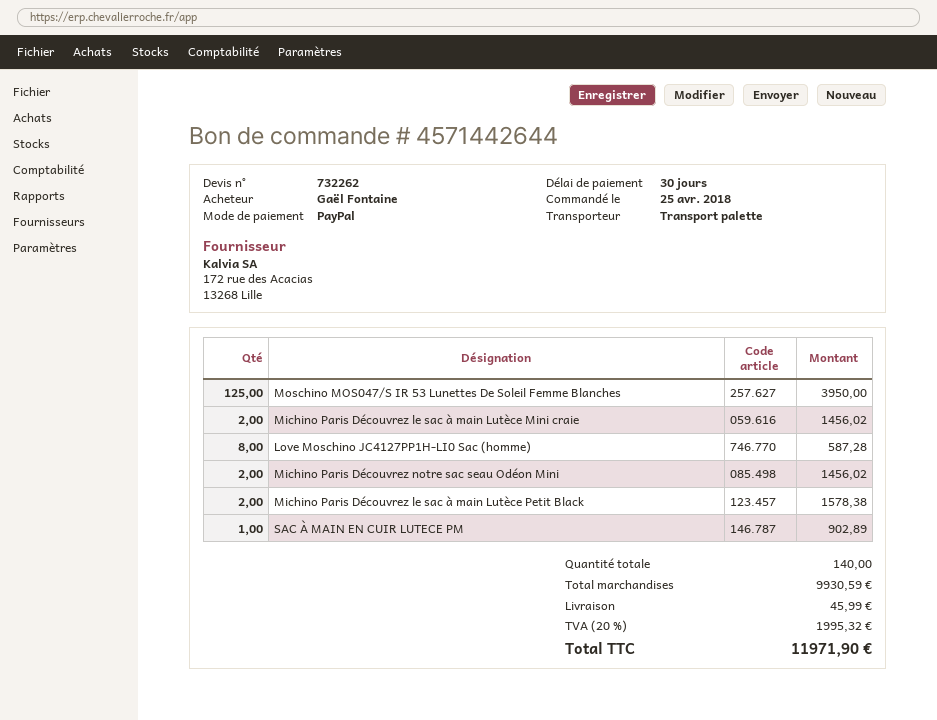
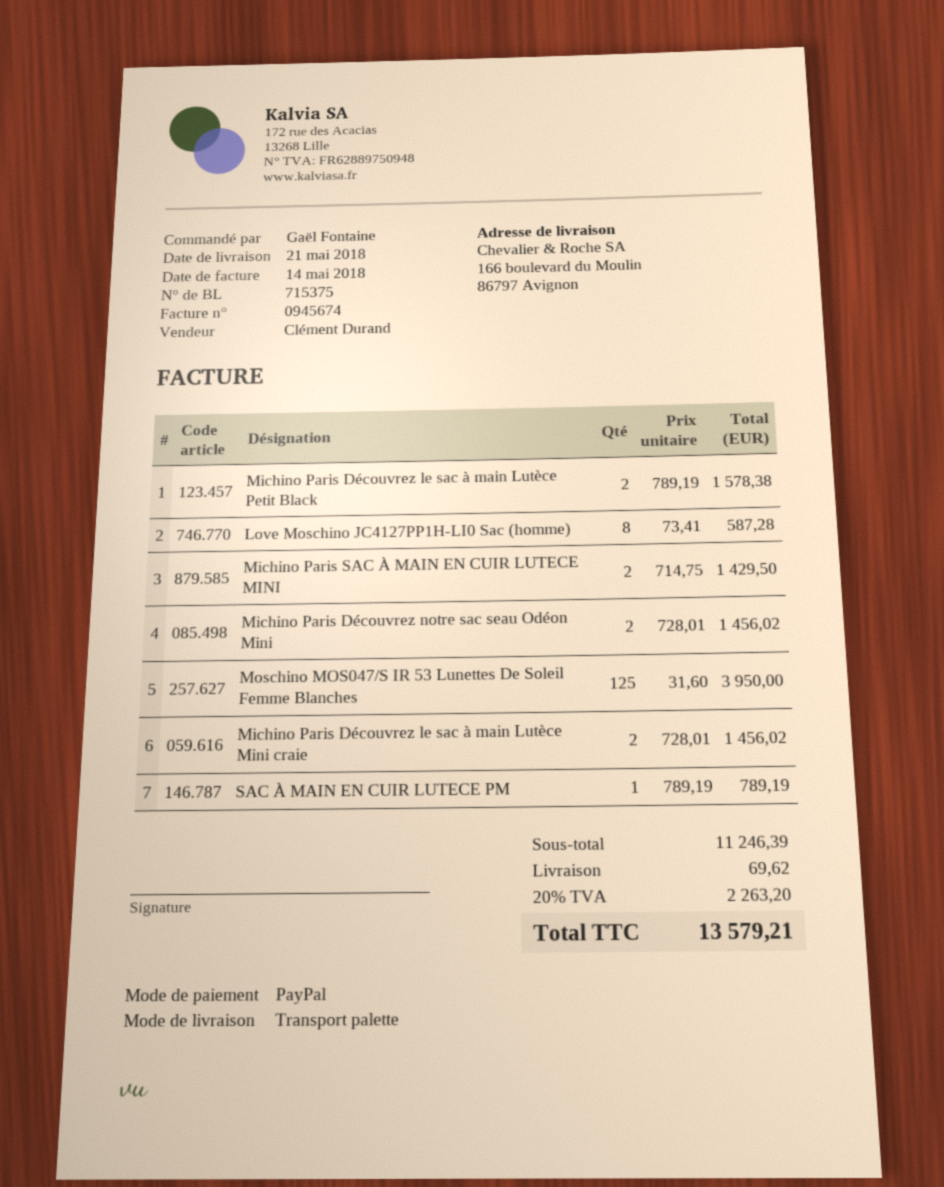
SAC À MAIN EN CUIR LUTECE PM: 1 for 902.89 -> 1 for 789.19
Michino Paris SAC À MAIN EN CUIR LUTECE MINI: none -> 2 for 1429.50
subtotal: 9930.59 -> 11246.39
shipping: 45.99 -> 69.62
tax: 20% = 1995.32 -> 20% = 2263.20
total: 11971.90 -> 13579.21

